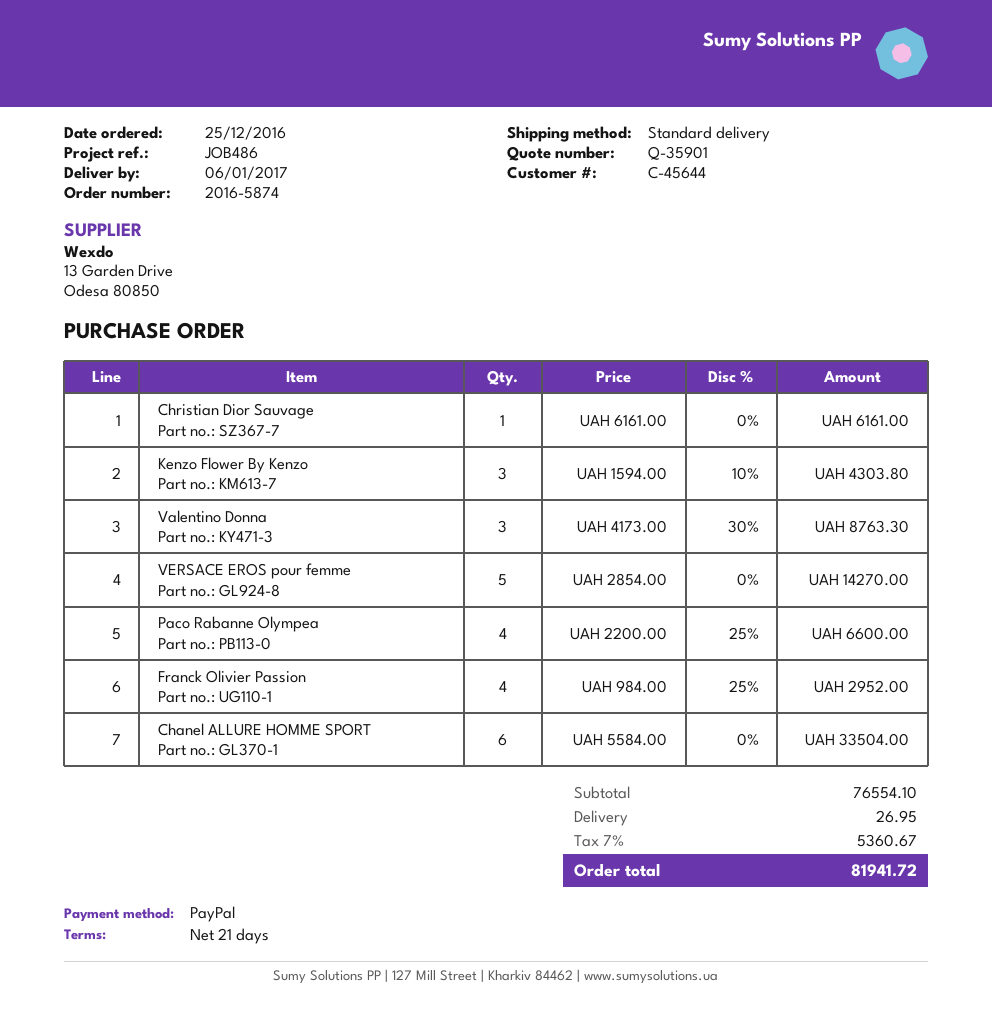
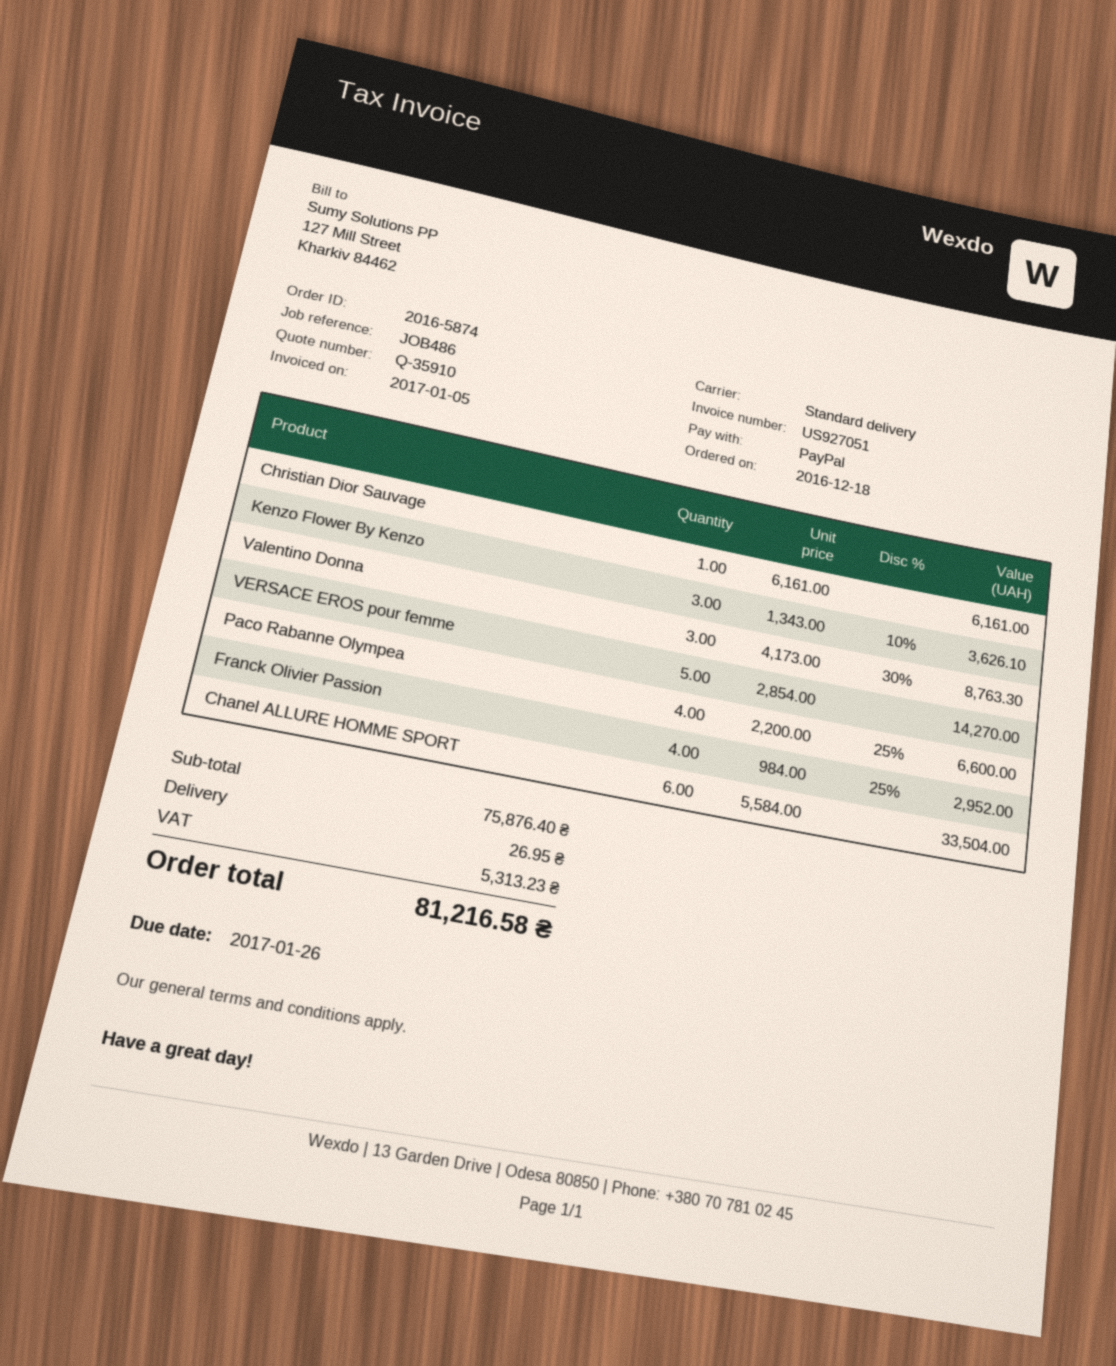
quote number: Q-35901 -> Q-35910
order date: 2016-12-25 -> 2016-12-18
Kenzo Flower By Kenzo: 3 x 1594.00 - 10% = 4303.80 -> 3 x 1343.00 - 10% = 3626.10
subtotal: 76554.10 -> 75876.40
tax: 5360.67 -> 5313.23
total: 81941.72 -> 81216.58

